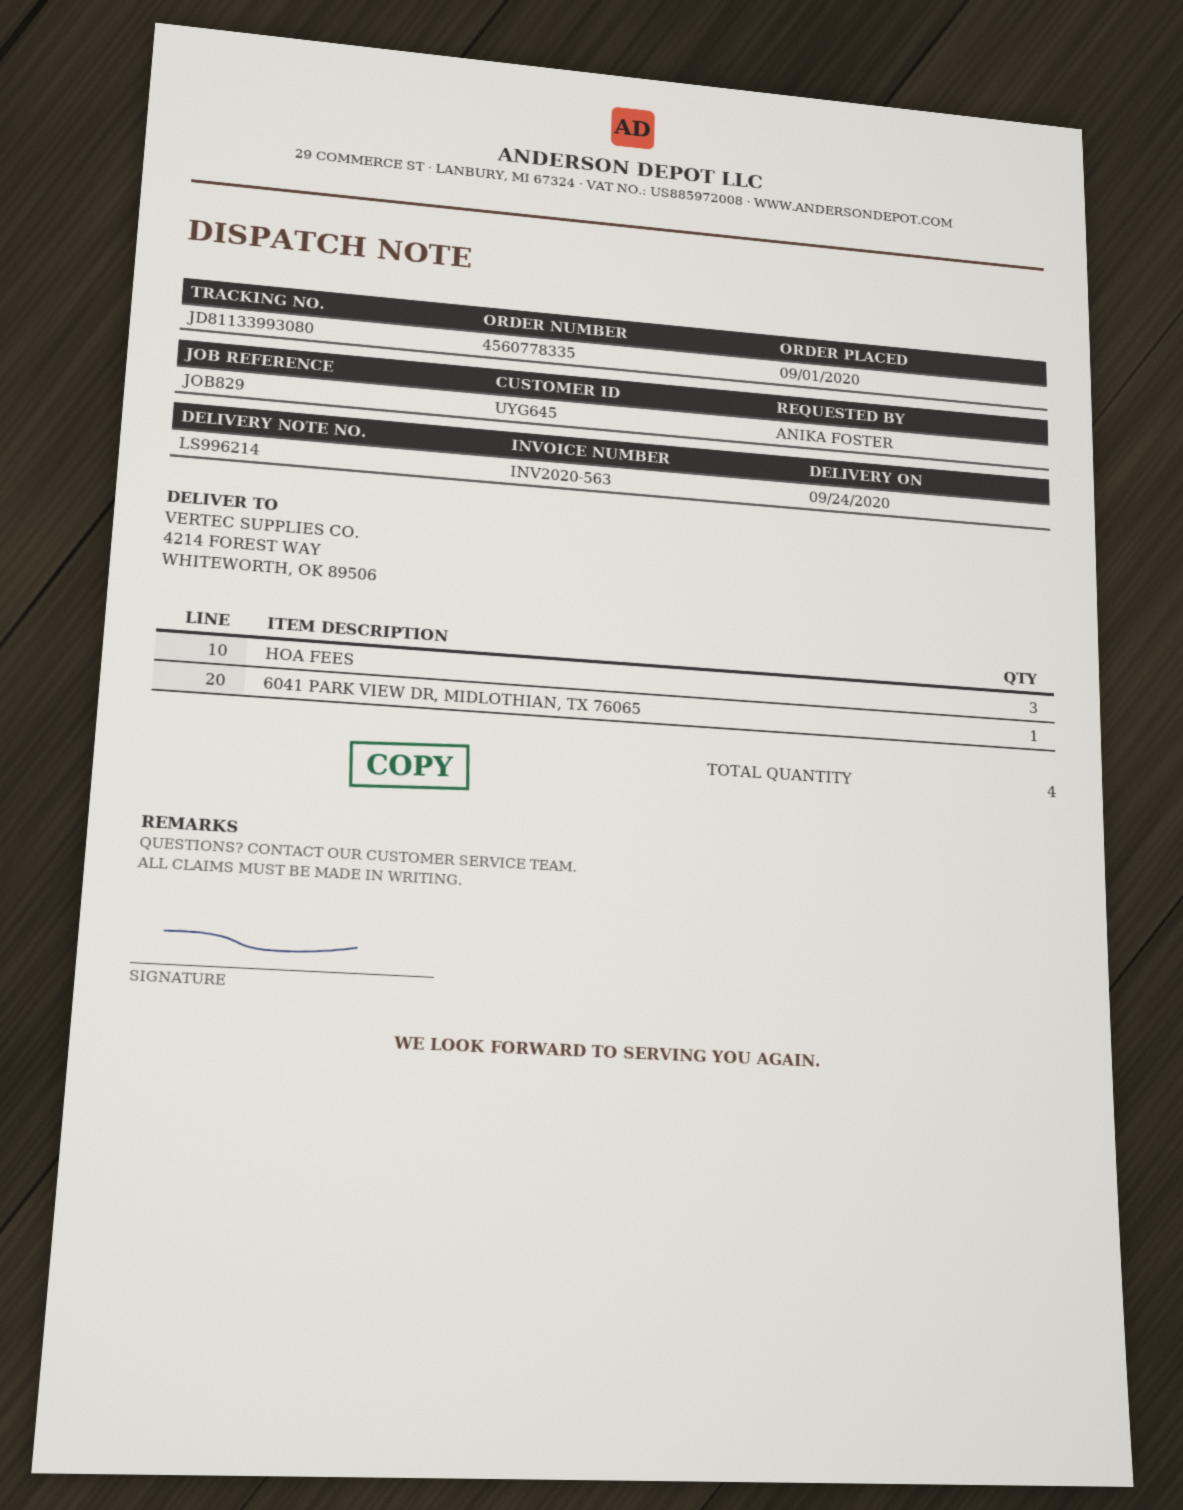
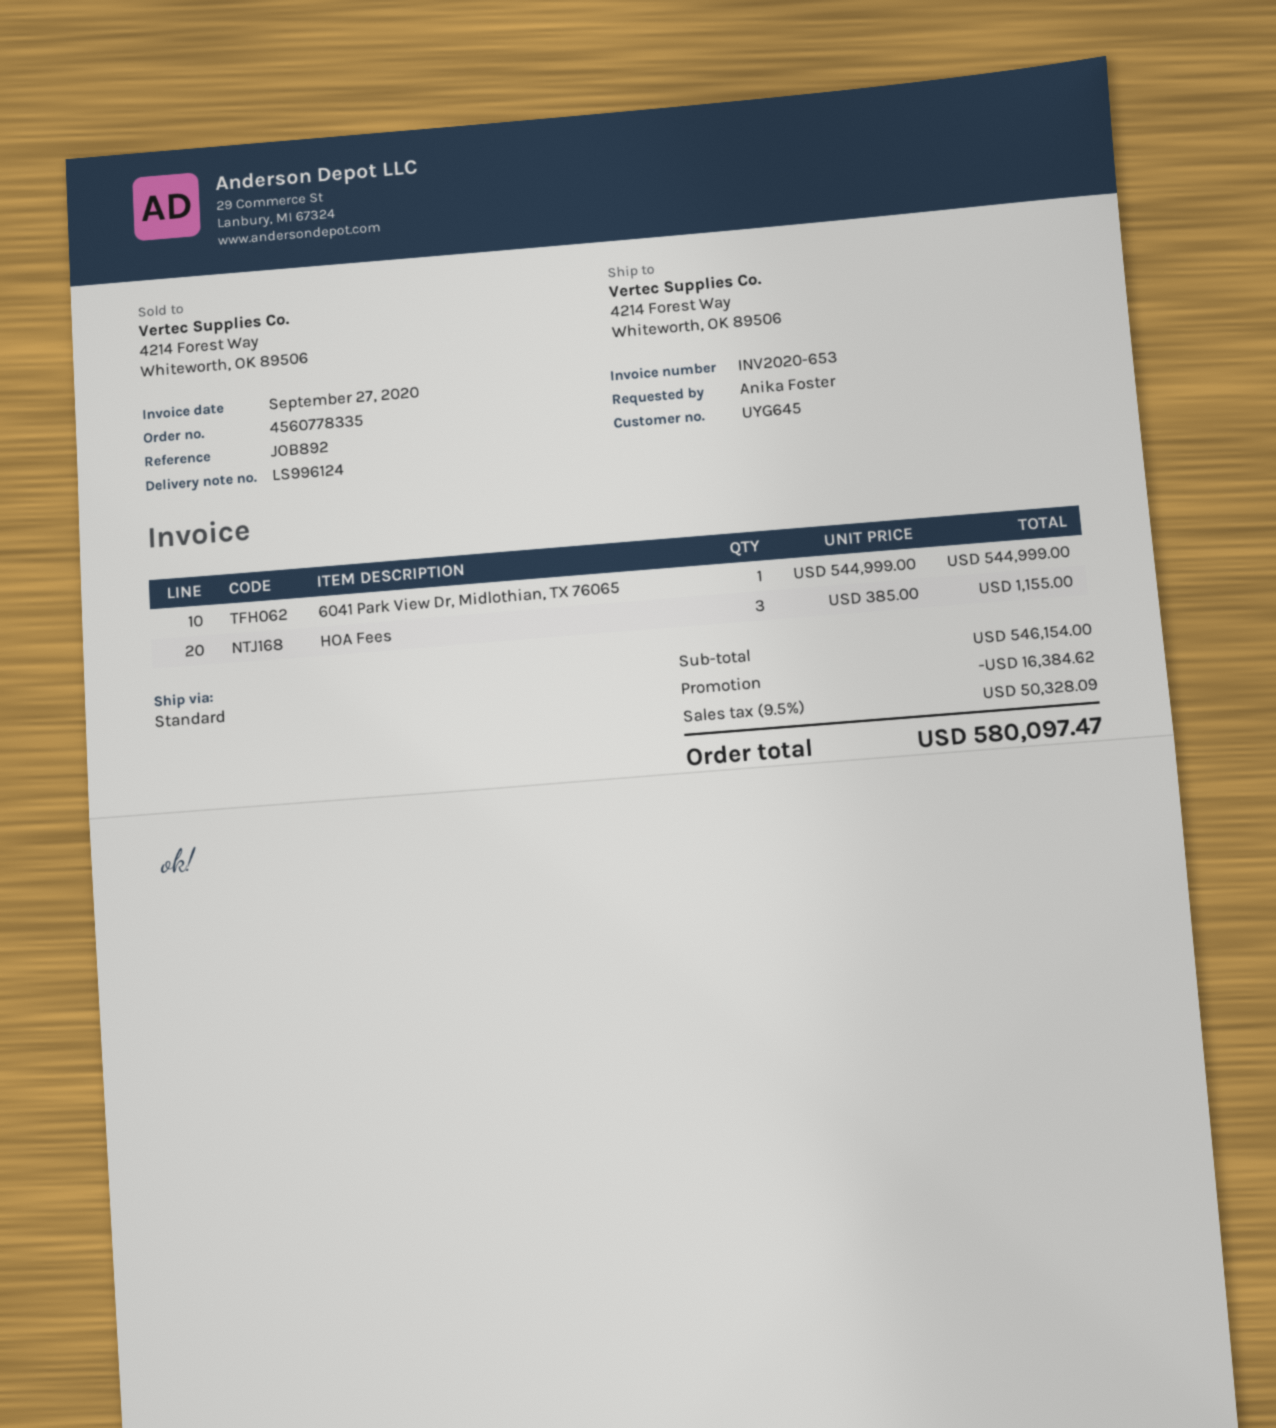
delivery note number: LS996214 -> LS996124
invoice number: INV2020-563 -> INV2020-653
reference: JOB829 -> JOB892

